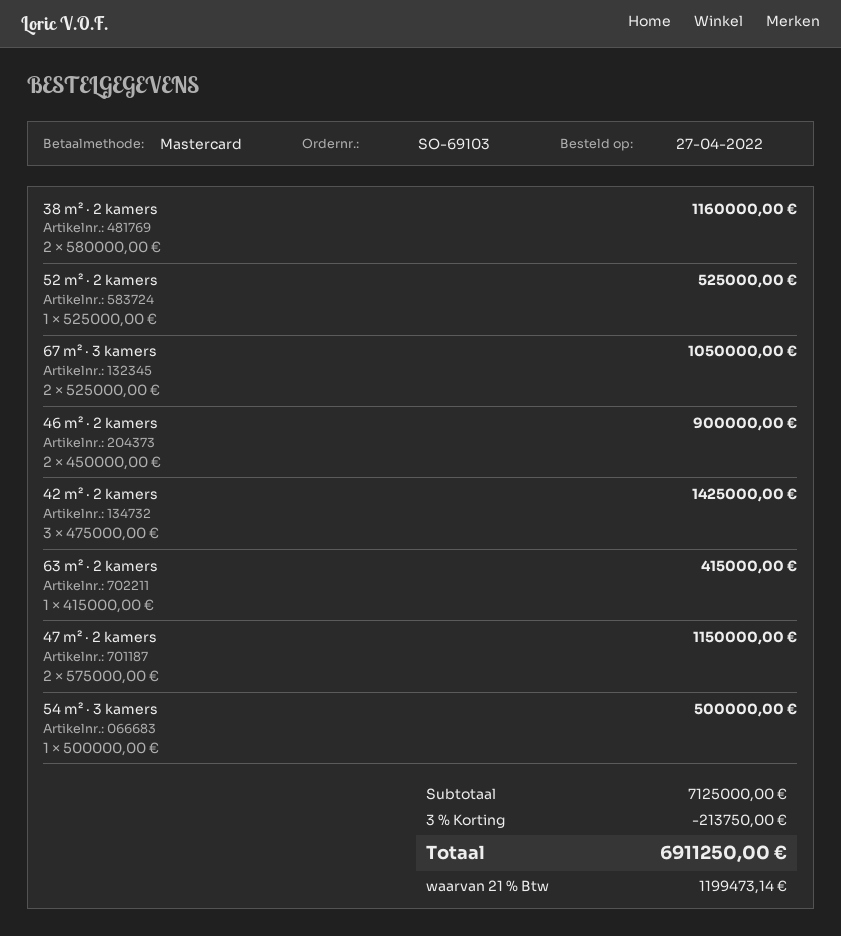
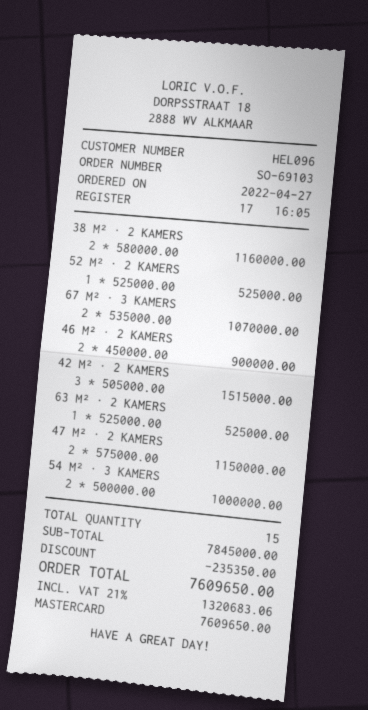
67 m² · 3 kamers: 2 x 525000.00 = 1050000.00 -> 2 x 535000.00 = 1070000.00
42 m² · 2 kamers: 3 x 475000.00 = 1425000.00 -> 3 x 505000.00 = 1515000.00
63 m² · 2 kamers: 1 x 415000.00 = 415000.00 -> 1 x 525000.00 = 525000.00
54 m² · 3 kamers: 1 x 500000.00 = 500000.00 -> 2 x 500000.00 = 1000000.00
subtotal: 7125000.00 -> 7845000.00
discount: 213750.00 -> 235350.00
tax: 21% = 1199473.14 -> 21% = 1320683.06
total: 6911250.00 -> 7609650.00

